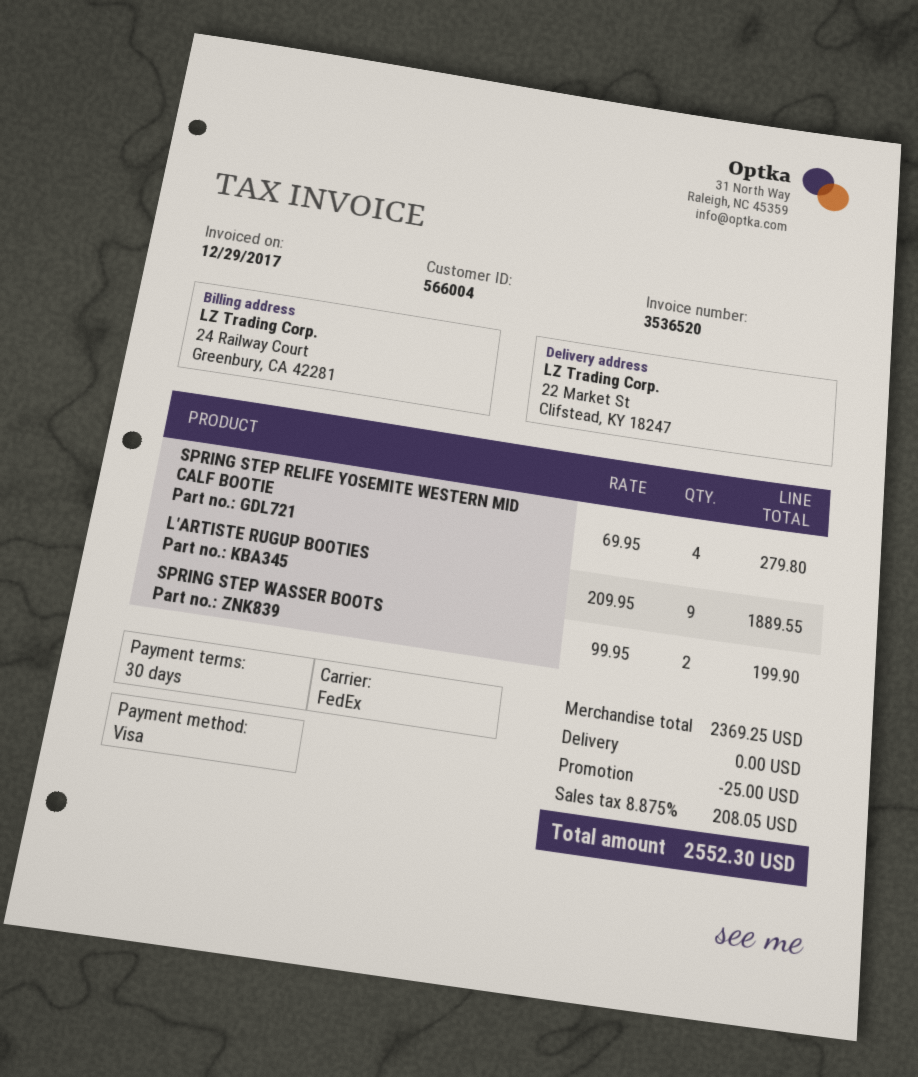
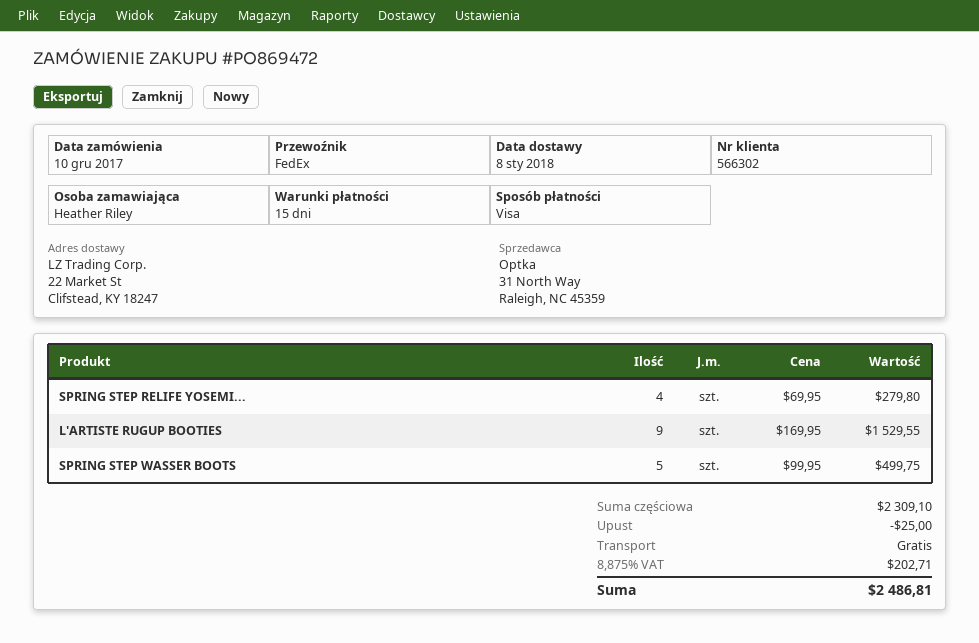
payment terms: 30 days -> 15 days
customer number: 566004 -> 566302
L'ARTISTE RUGUP BOOTIES: 9 x 209.95 = 1889.55 -> 9 x 169.95 = 1529.55
SPRING STEP WASSER BOOTS: 2 x 99.95 = 199.90 -> 5 x 99.95 = 499.75
subtotal: 2369.25 -> 2309.10
tax: 8.875% = 208.05 -> 8.875% = 202.71
total: 2552.30 -> 2486.81

